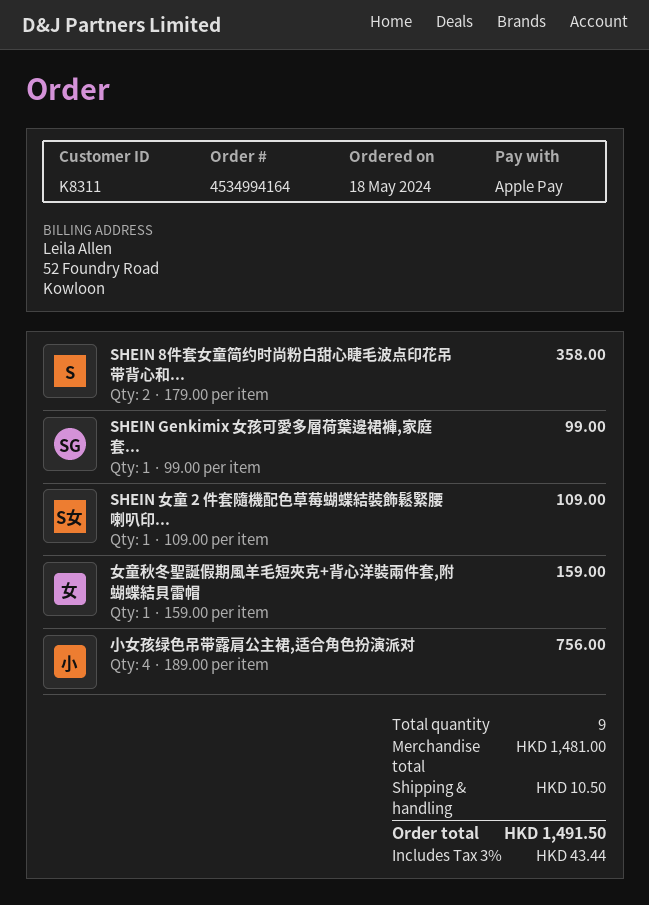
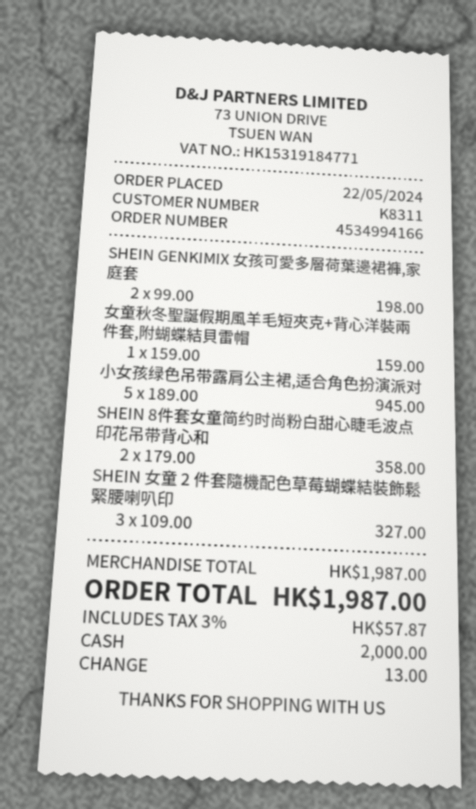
order number: 4534994164 -> 4534994166
order date: 2024-05-18 -> 2024-05-22
payment method: Apple Pay -> cash
SHEIN Genkimix 女孩可愛多層荷葉邊裙褲,家庭套...: 1 x 99.00 = 99.00 -> 2 x 99.00 = 198.00
SHEIN 女童 2 件套隨機配色草莓蝴蝶結裝飾鬆緊腰喇叭印...: 1 x 109.00 = 109.00 -> 3 x 109.00 = 327.00
小女孩绿色吊带露肩公主裙,适合角色扮演派对: 4 x 189.00 = 756.00 -> 5 x 189.00 = 945.00
subtotal: 1481.00 -> 1987.00
shipping: 10.50 -> none
tax: 3% = 43.44 -> 3% = 57.87
total: 1491.50 -> 1987.00

